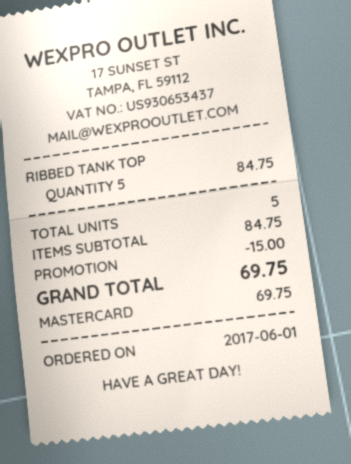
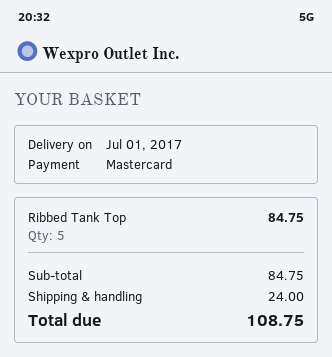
discount: 15.00 -> none
shipping: none -> 24.00
total: 69.75 -> 108.75

